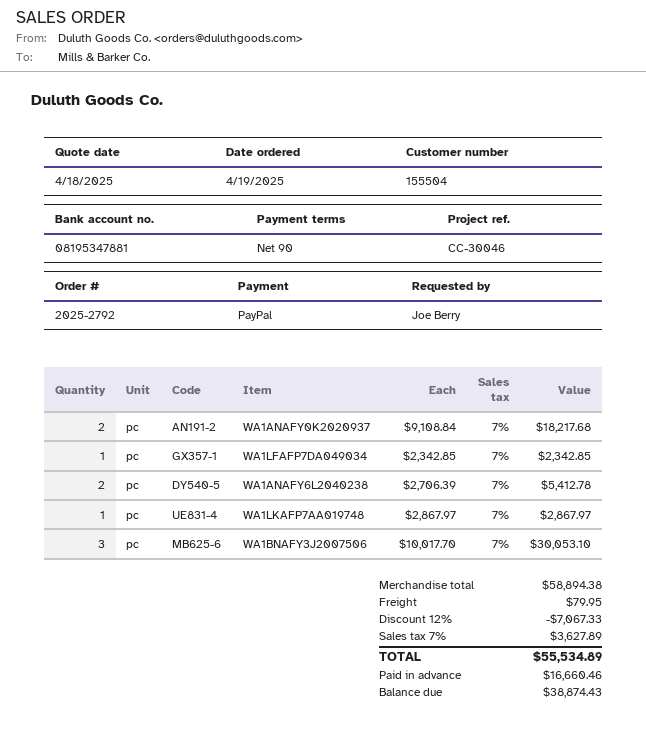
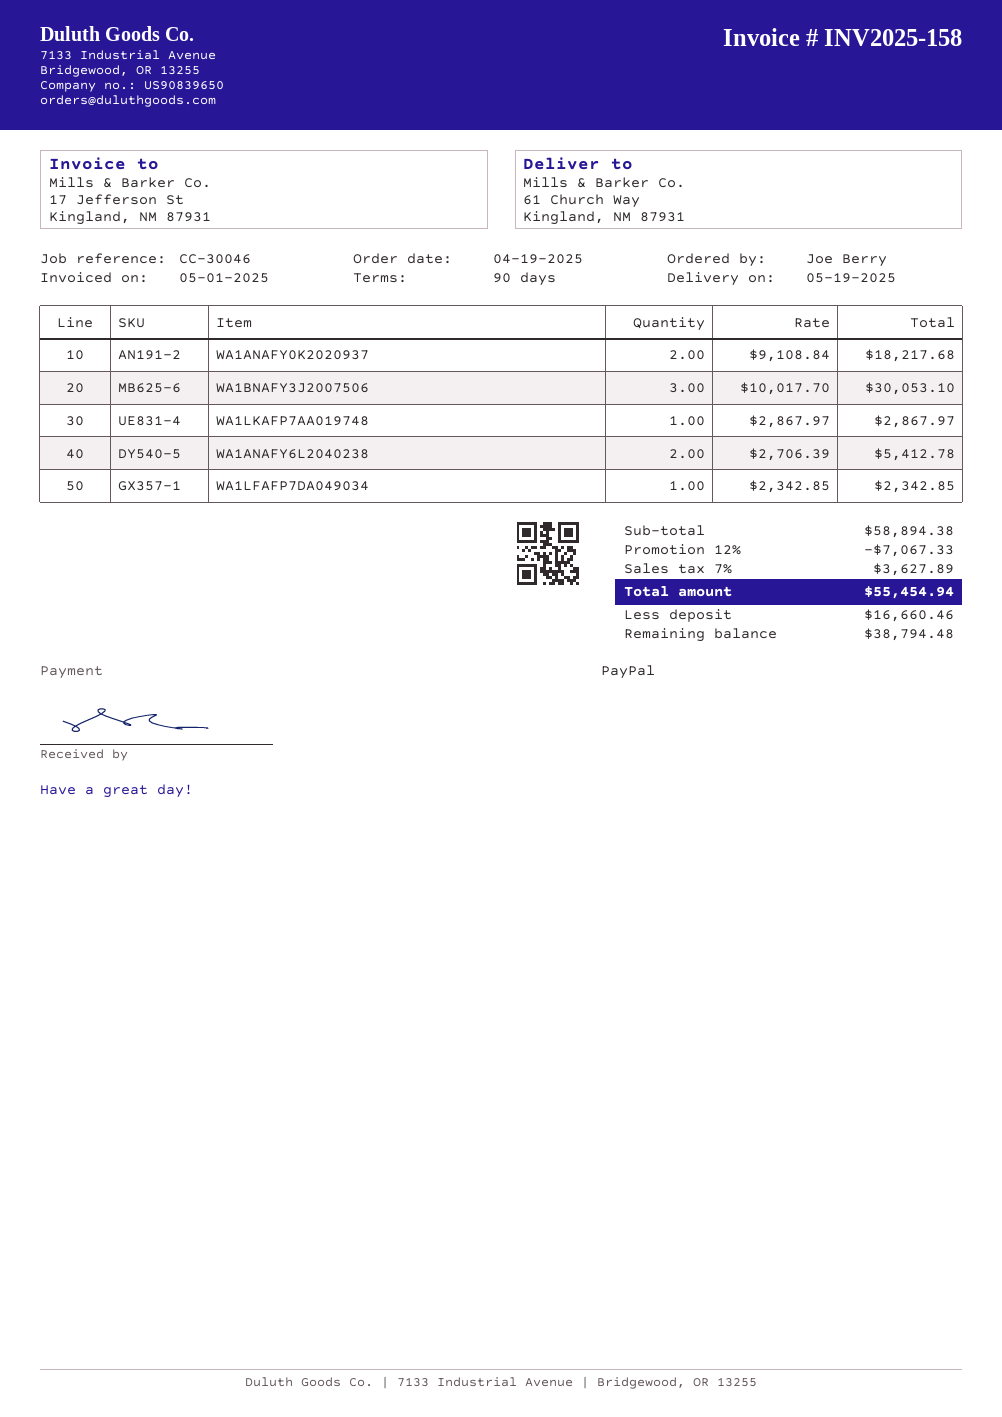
shipping: 79.95 -> none
total: 55534.89 -> 55454.94
balance: 38874.43 -> 38794.48

